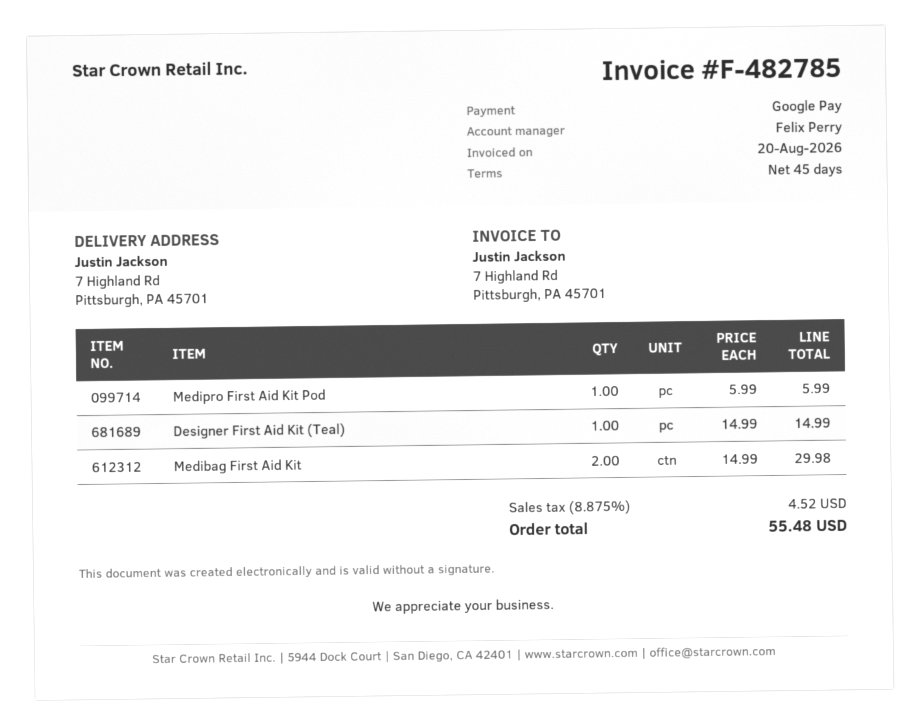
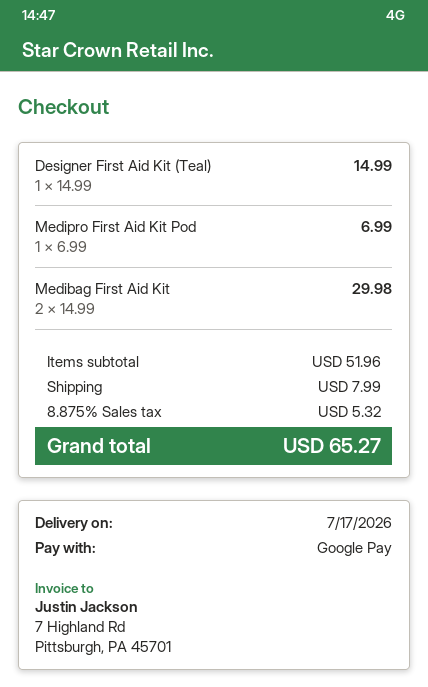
Medipro First Aid Kit Pod: 1 x 5.99 = 5.99 -> 1 x 6.99 = 6.99
shipping: none -> 7.99
tax: 8.875% = 4.52 -> 8.875% = 5.32
total: 55.48 -> 65.27

